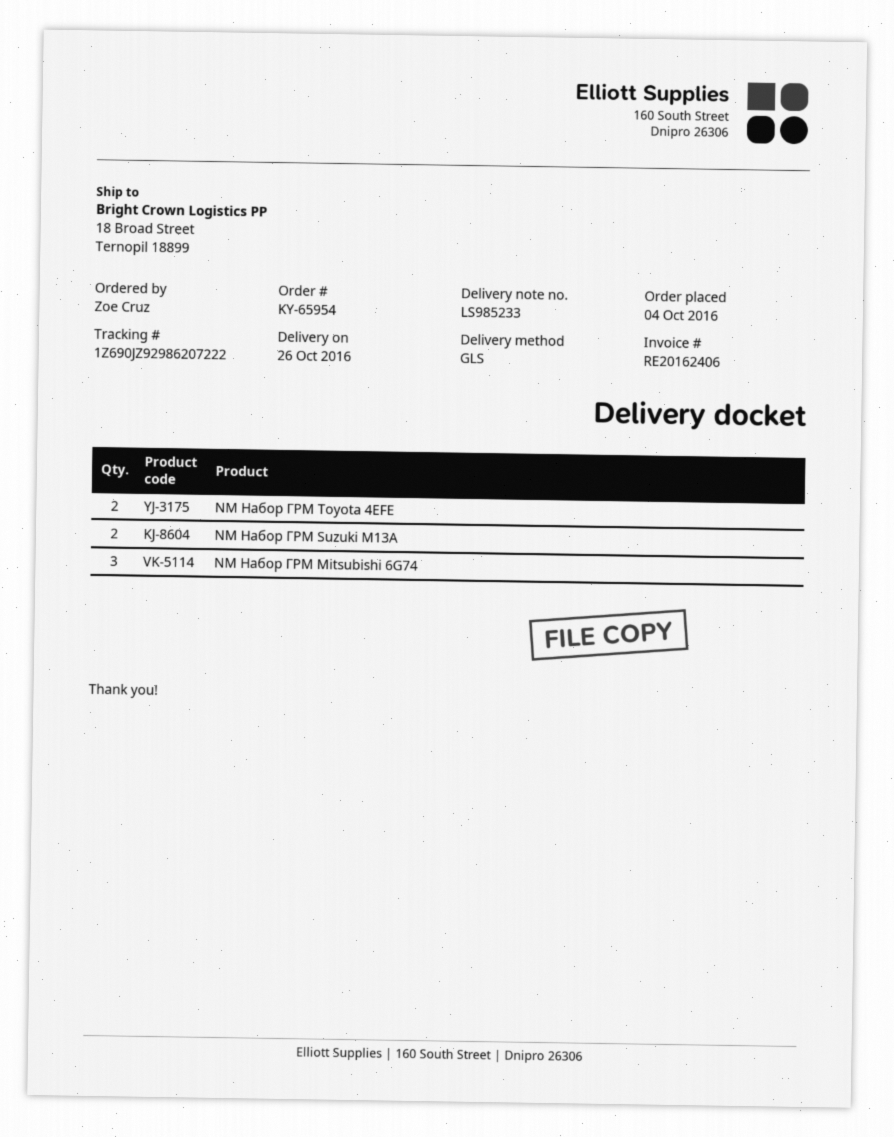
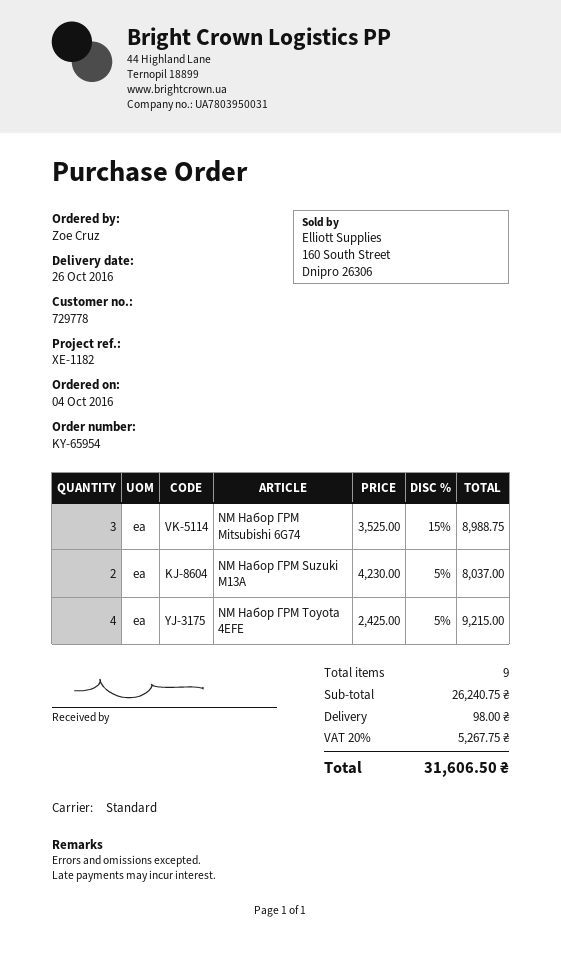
shipping method: GLS -> standard
NM Набор ГРМ Toyota 4EFE: 2 -> 4

